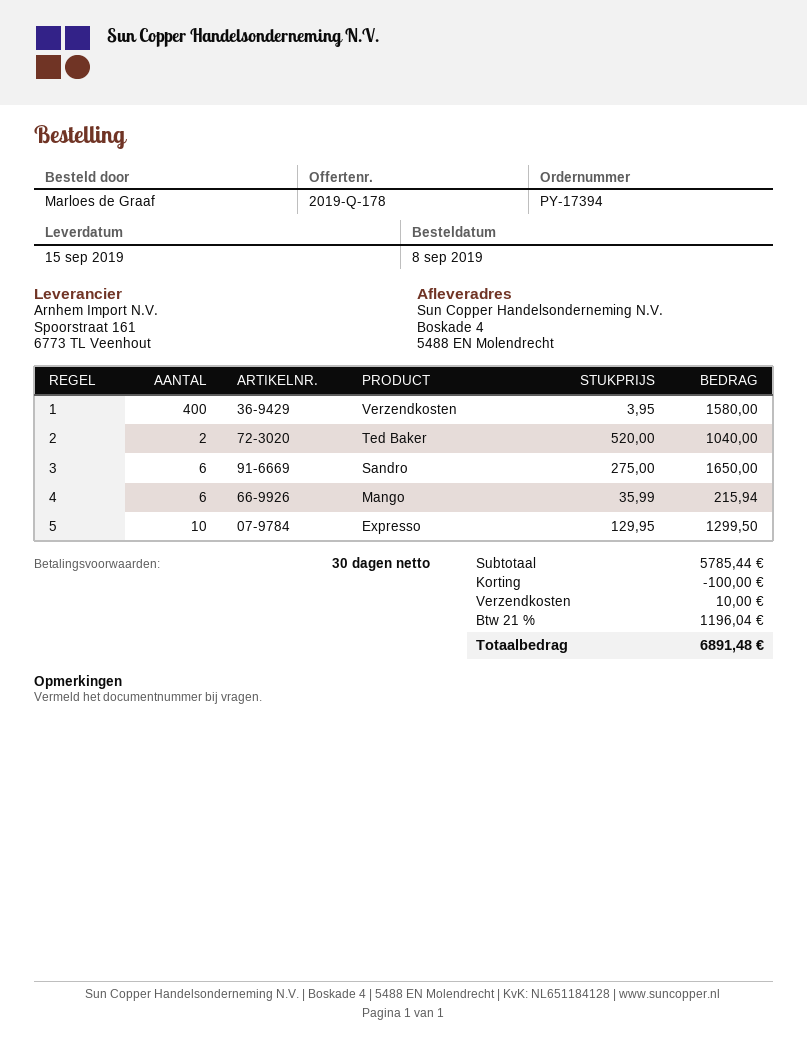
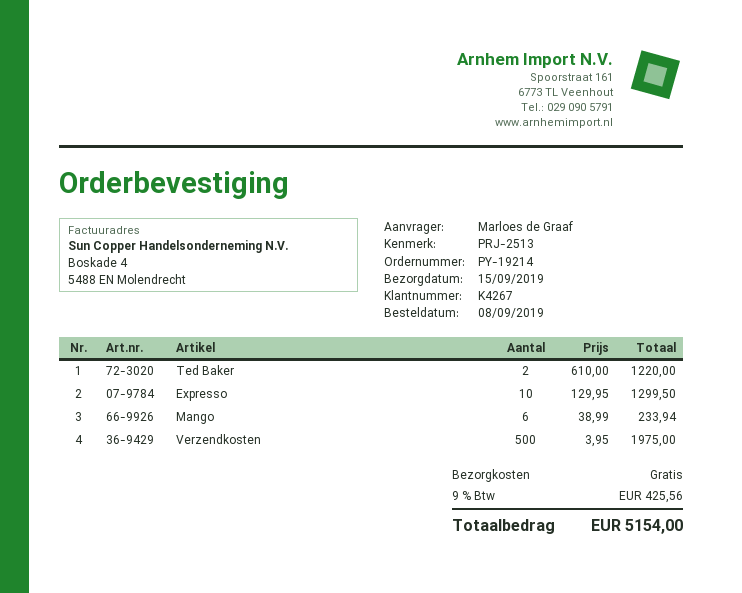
order number: PY-17394 -> PY-19214
Verzendkosten: 400 x 3.95 = 1580.00 -> 500 x 3.95 = 1975.00
Ted Baker: 2 x 520.00 = 1040.00 -> 2 x 610.00 = 1220.00
Sandro: 6 x 275.00 = 1650.00 -> none
Mango: 6 x 35.99 = 215.94 -> 6 x 38.99 = 233.94
discount: 100.00 -> none
shipping: 10.00 -> 0.00
tax: 21% = 1196.04 -> 9% = 425.56
total: 6891.48 -> 5154.00

